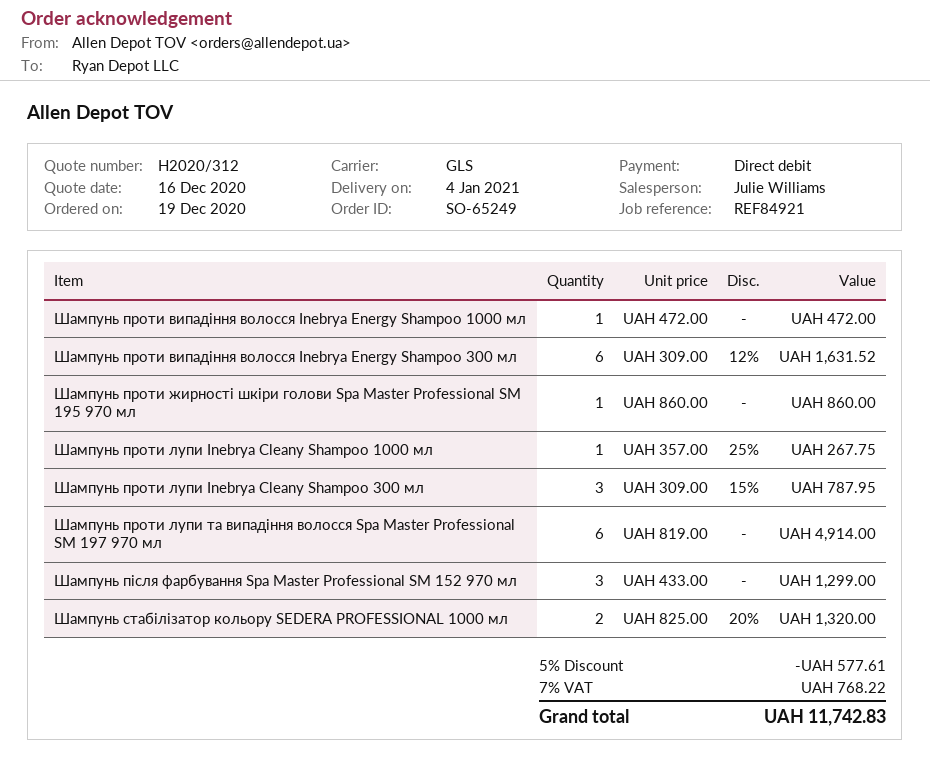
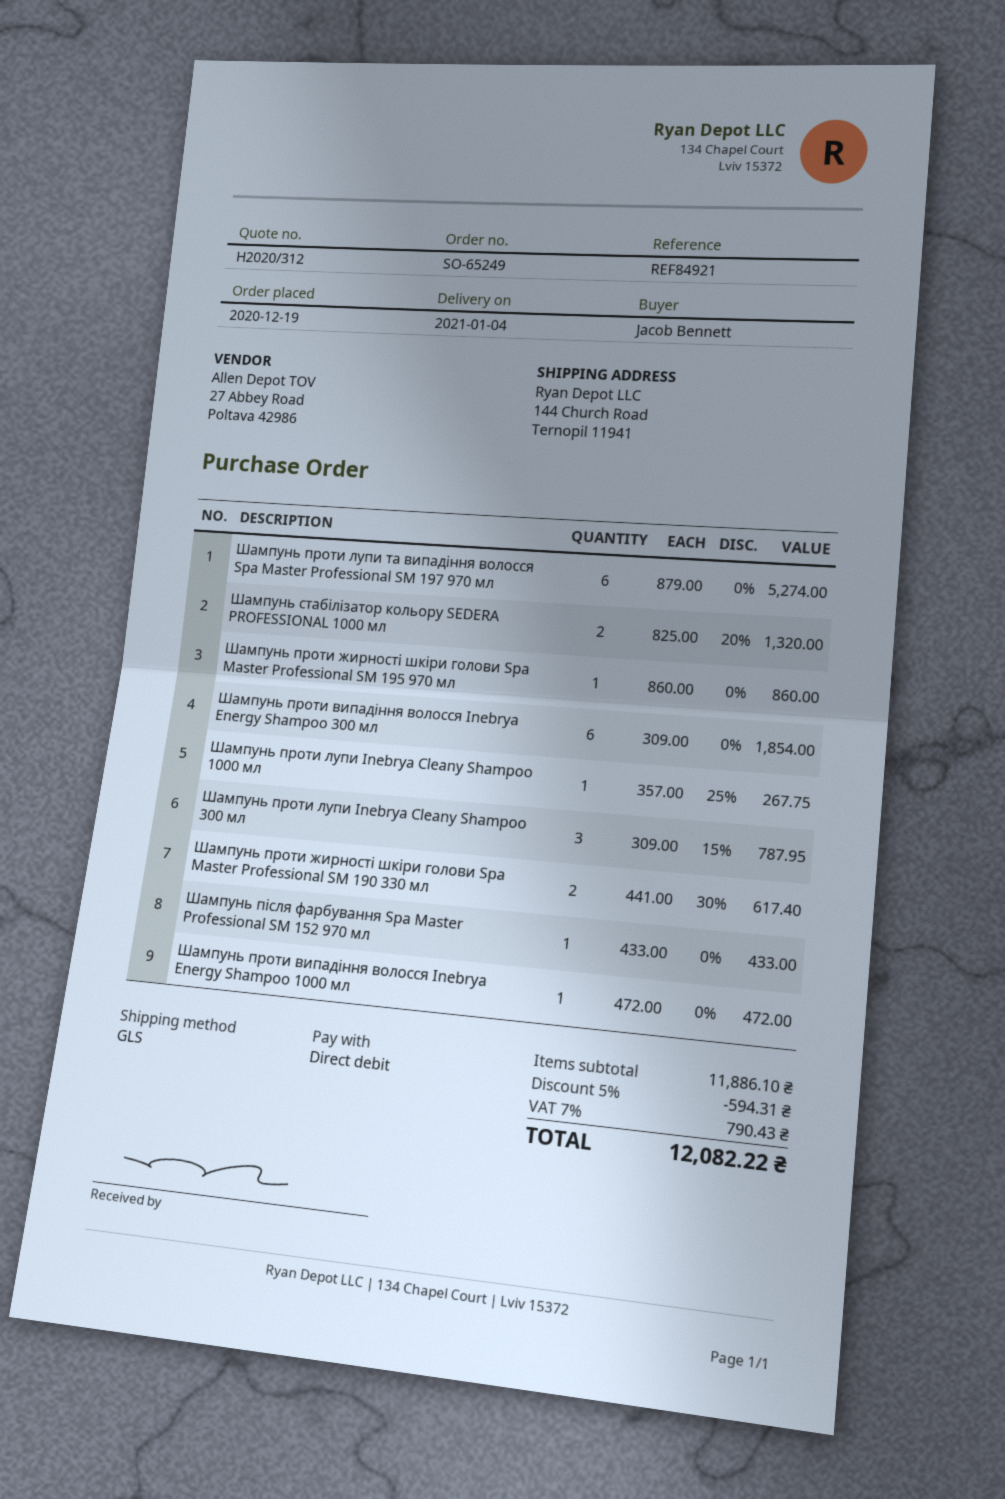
Шампунь проти випадіння волосся Inebrya Energy Shampoo 300 мл: 6 x 309.00 - 12% = 1631.52 -> 6 x 309.00 = 1854.00
Шампунь проти лупи та випадіння волосся Spa Master Professional SM 197 970 мл: 6 x 819.00 = 4914.00 -> 6 x 879.00 = 5274.00
Шампунь після фарбування Spa Master Professional SM 152 970 мл: 3 x 433.00 = 1299.00 -> 1 x 433.00 = 433.00
Шампунь проти жирності шкіри голови Spa Master Professional SM 190 330 мл: none -> 2 x 441.00 - 30% = 617.40
discount: 5% = 577.61 -> 5% = 594.31
tax: 7% = 768.22 -> 7% = 790.43
total: 11742.83 -> 12082.22

